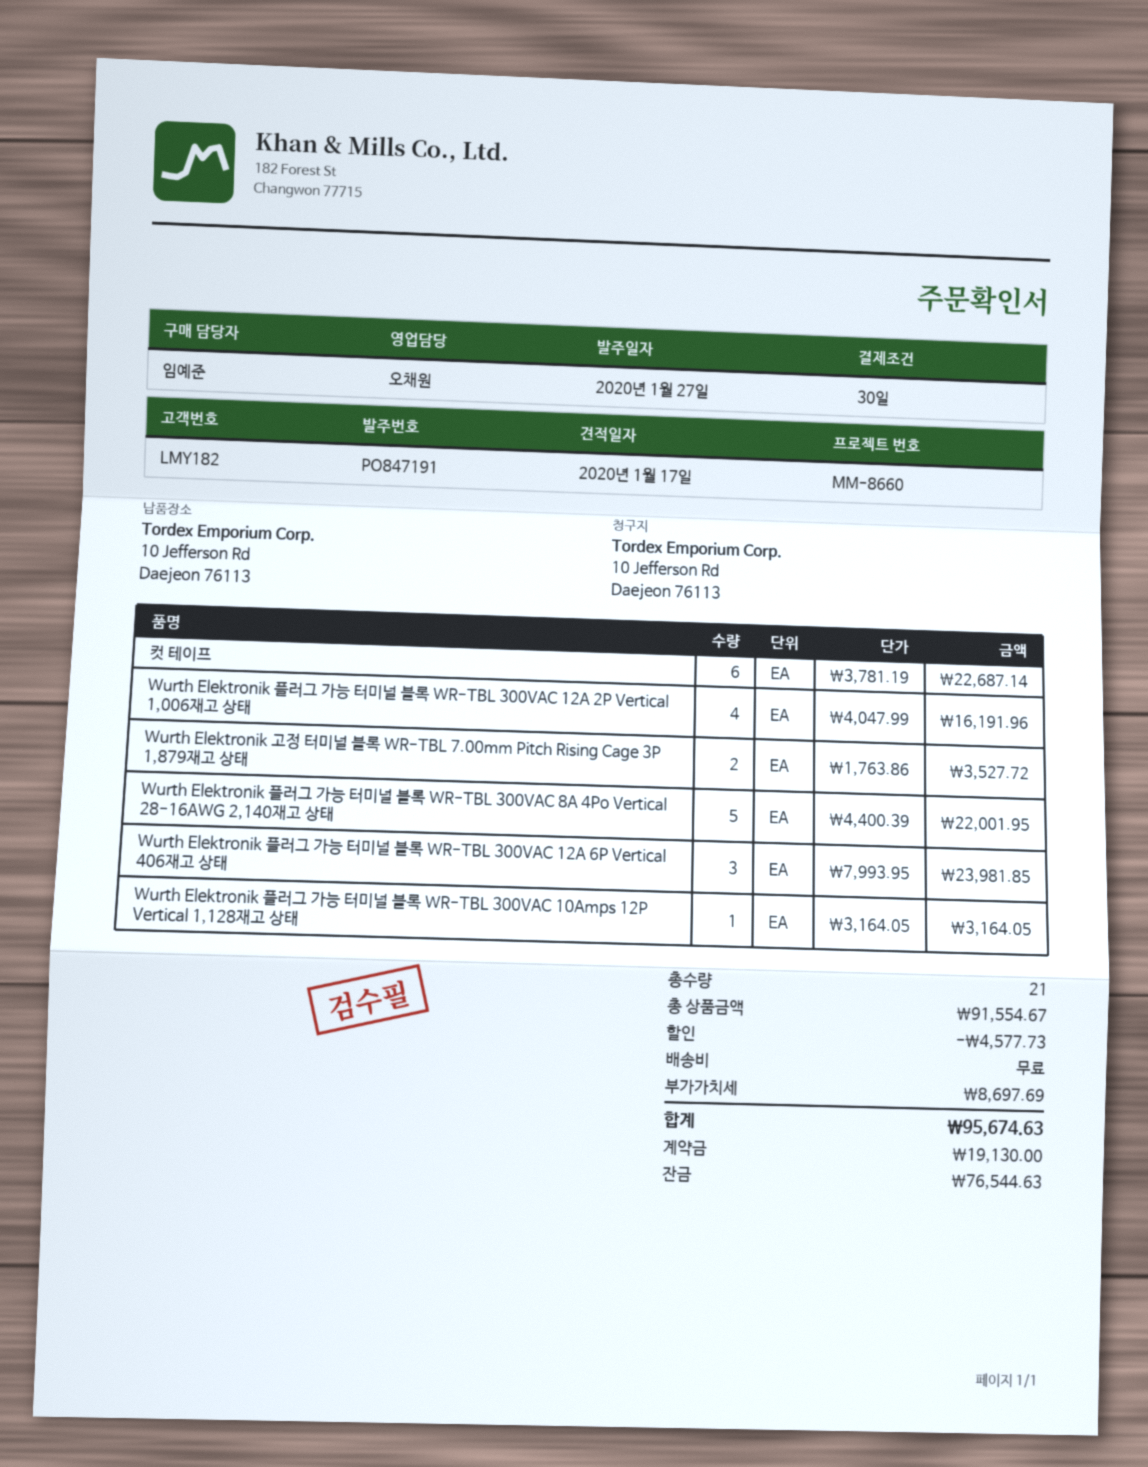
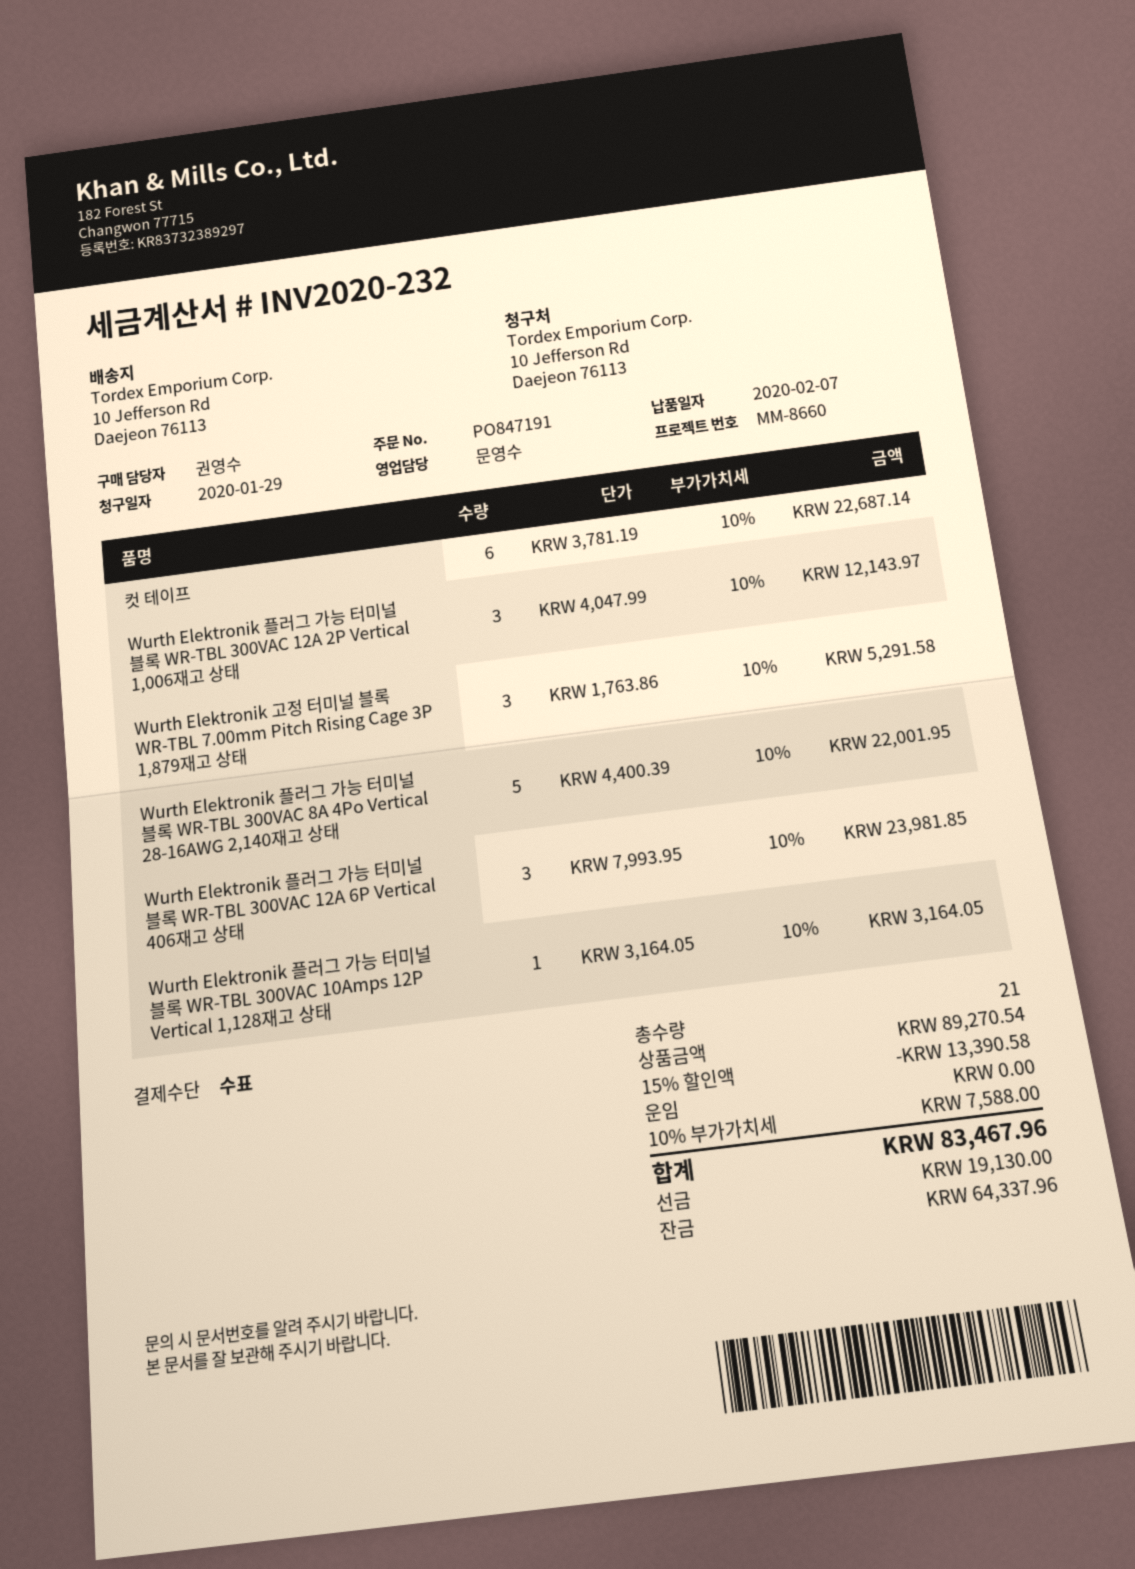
ordered by: 임예준 -> 권영수
sales rep: 오채원 -> 문영수
Wurth Elektronik 플러그 가능 터미널 블록 WR-TBL 300VAC 12A 2P Vertical 1,006재고 상태: 4 x 4047.99 = 16191.96 -> 3 x 4047.99 = 12143.97
Wurth Elektronik 고정 터미널 블록 WR-TBL 7.00mm Pitch Rising Cage 3P 1,879재고 상태: 2 x 1763.86 = 3527.72 -> 3 x 1763.86 = 5291.58
subtotal: 91554.67 -> 89270.54
discount: 4577.73 -> 13390.58
tax: 8697.69 -> 7588.00
total: 95674.63 -> 83467.96
balance: 76544.63 -> 64337.96

